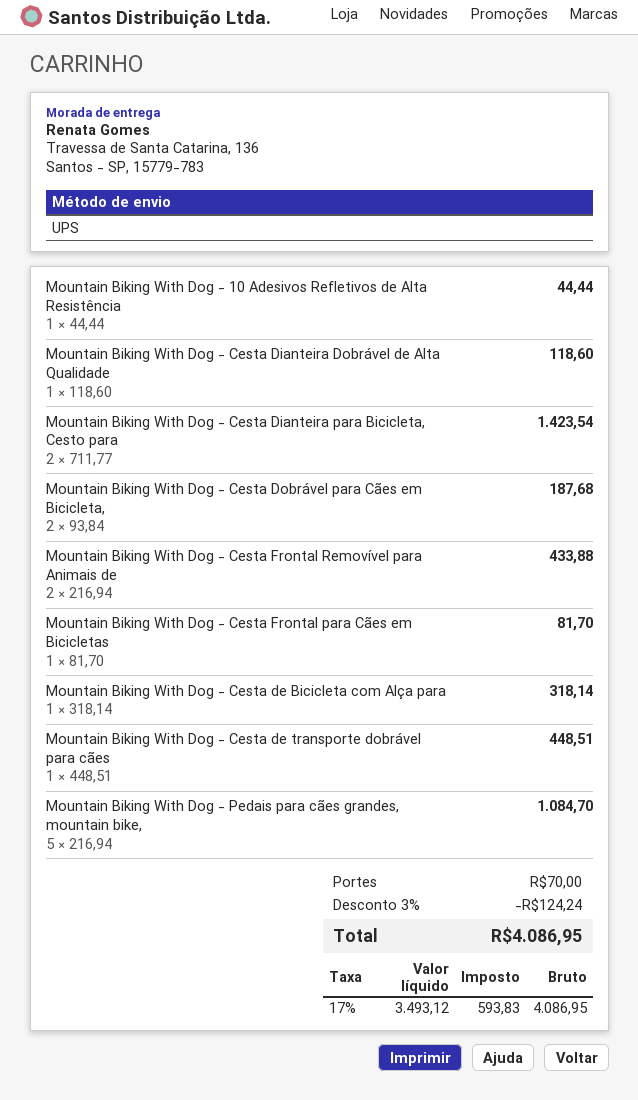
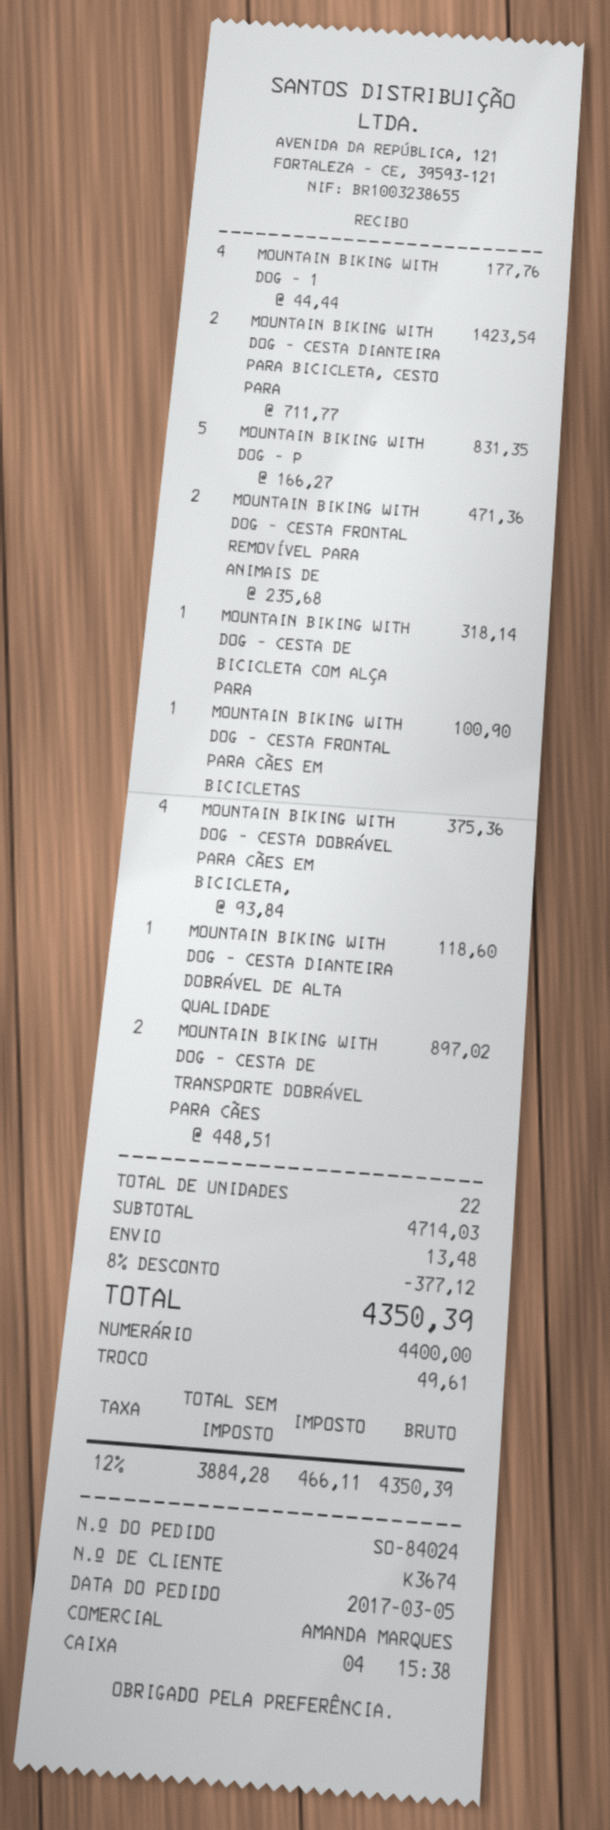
Mountain Biking With Dog - 10 Adesivos Refletivos de Alta Resistência: 1 x 44.44 = 44.44 -> 4 x 44.44 = 177.76
Mountain Biking With Dog - Cesta Dobrável para Cães em Bicicleta,: 2 x 93.84 = 187.68 -> 4 x 93.84 = 375.36
Mountain Biking With Dog - Cesta Frontal Removível para Animais de: 2 x 216.94 = 433.88 -> 2 x 235.68 = 471.36
Mountain Biking With Dog - Cesta Frontal para Cães em Bicicletas: 1 x 81.70 = 81.70 -> 1 x 100.90 = 100.90
Mountain Biking With Dog - Cesta de transporte dobrável para cães: 1 x 448.51 = 448.51 -> 2 x 448.51 = 897.02
Mountain Biking With Dog - Pedais para cães grandes, mountain bike,: 5 x 216.94 = 1084.70 -> 5 x 166.27 = 831.35
discount: 3% = 124.24 -> 8% = 377.12
shipping: 70.00 -> 13.48
net: 3493.12 -> 3884.28
tax: 17% = 593.83 -> 12% = 466.11
total: 4086.95 -> 4350.39

